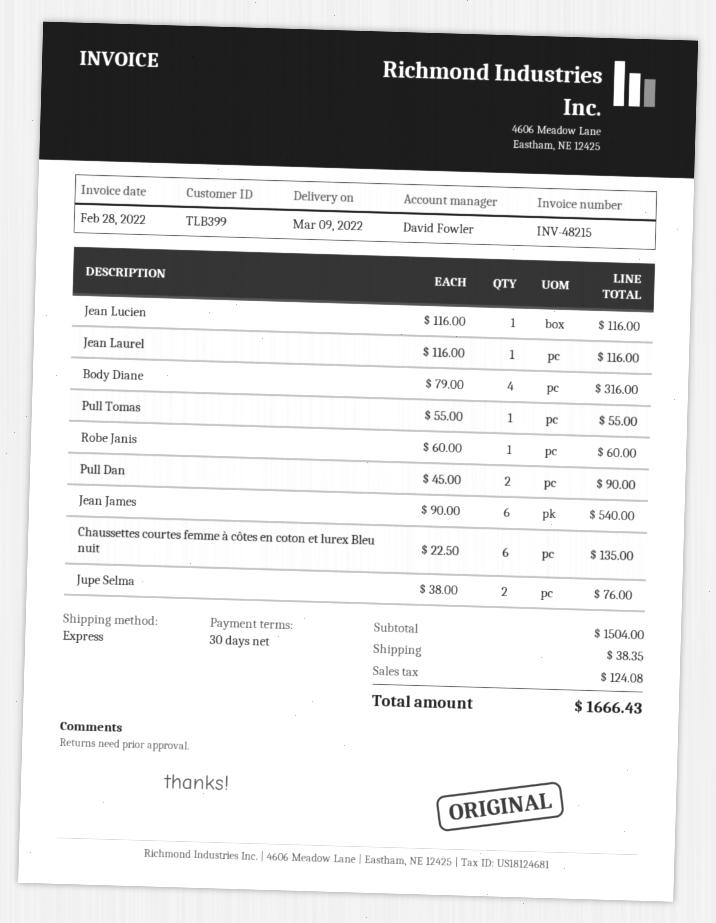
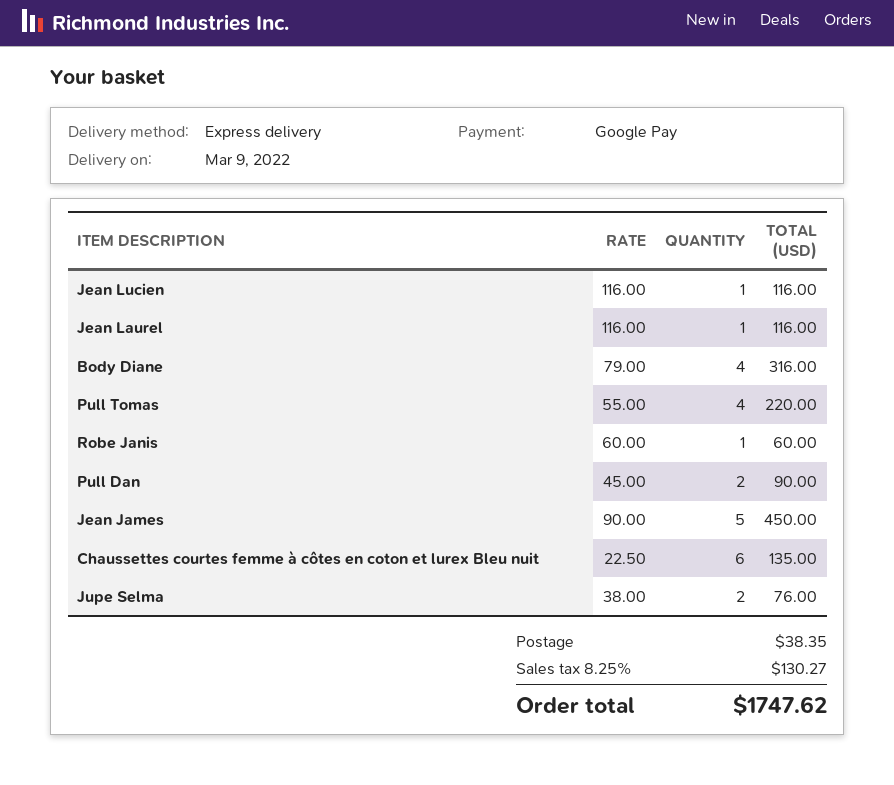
Pull Tomas: 1 x 55.00 = 55.00 -> 4 x 55.00 = 220.00
Jean James: 6 x 90.00 = 540.00 -> 5 x 90.00 = 450.00
tax: 124.08 -> 130.27
total: 1666.43 -> 1747.62

